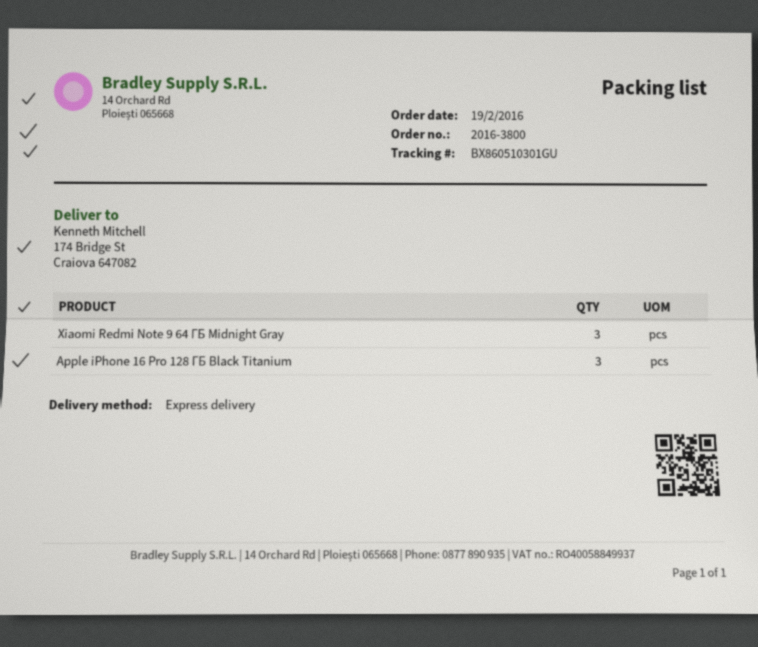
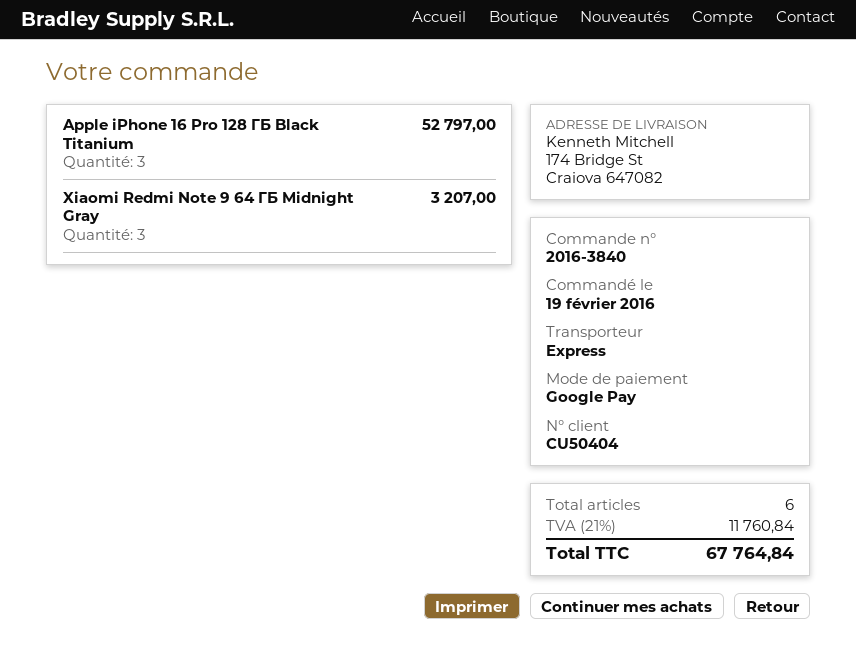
order number: 2016-3800 -> 2016-3840

